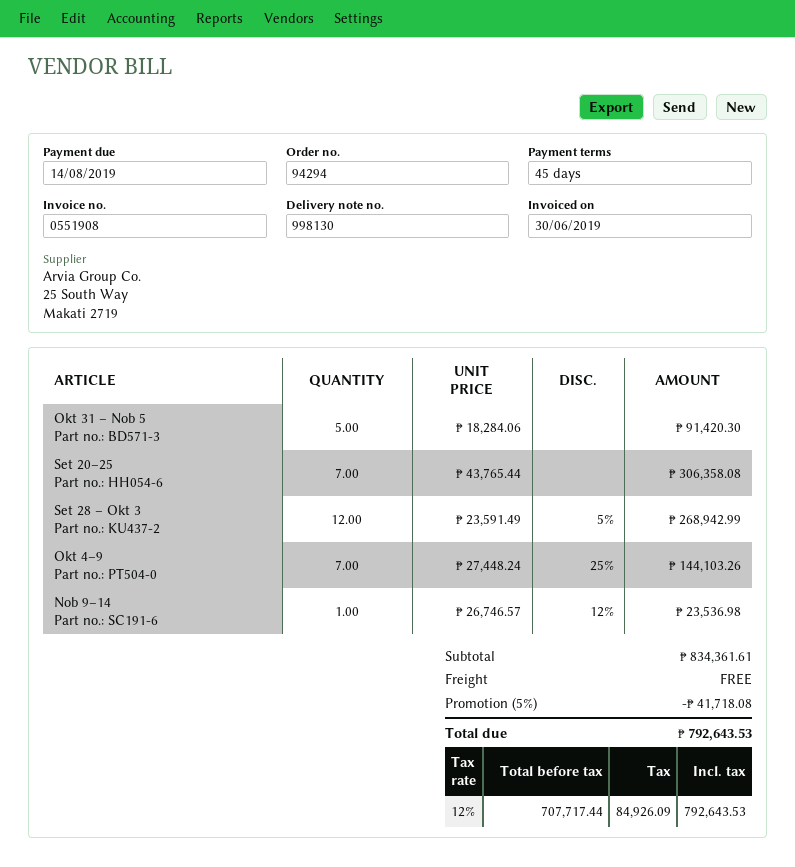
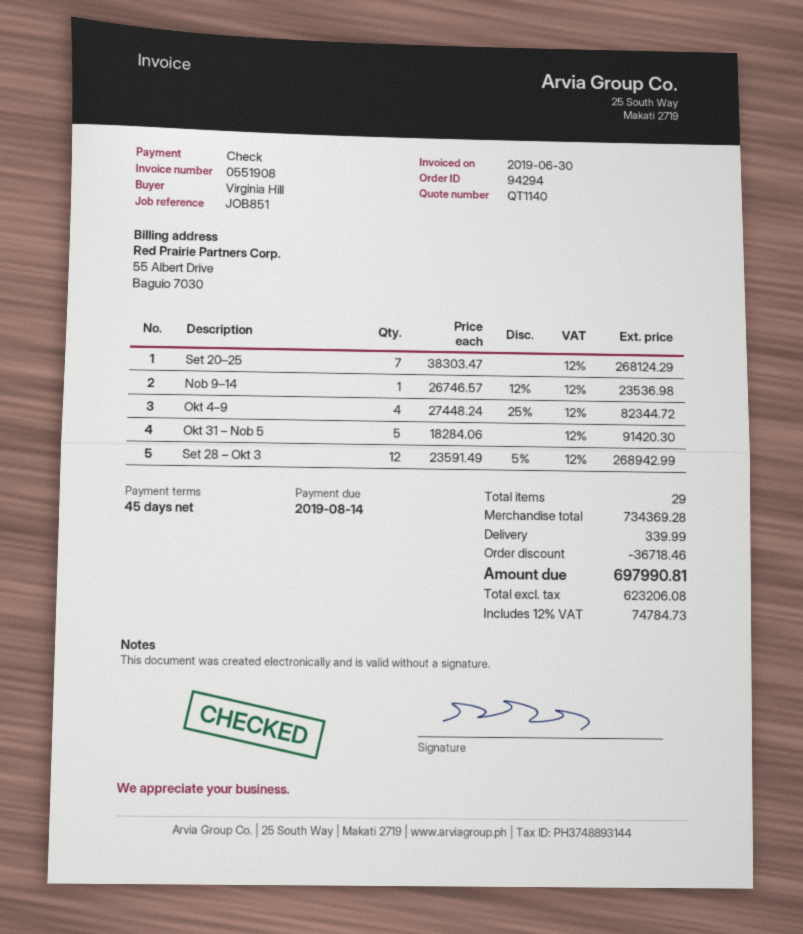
Set 20–25: 7 x 43765.44 = 306358.08 -> 7 x 38303.47 = 268124.29
Okt 4–9: 7 x 27448.24 - 25% = 144103.26 -> 4 x 27448.24 - 25% = 82344.72
subtotal: 834361.61 -> 734369.28
discount: 41718.08 -> 36718.46
shipping: 0.00 -> 339.99
net: 707717.44 -> 623206.08
tax: 12% = 84926.09 -> 12% = 74784.73
total: 792643.53 -> 697990.81

